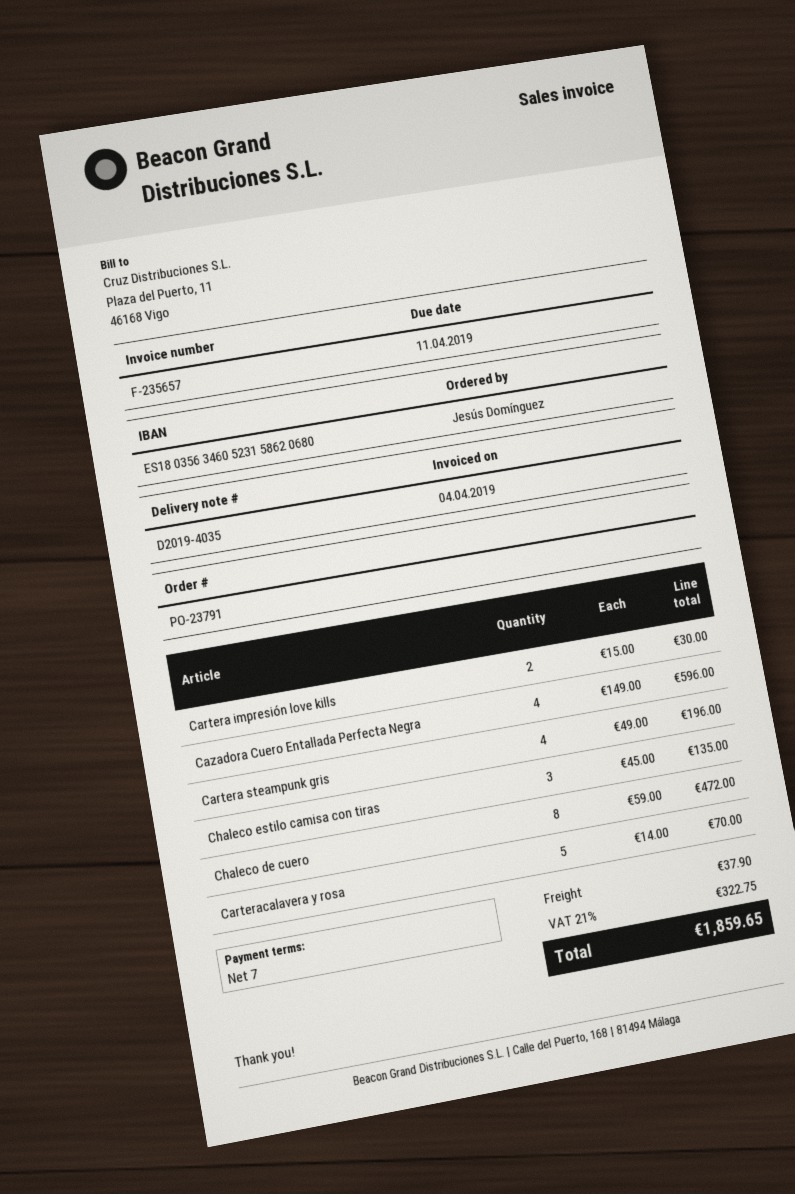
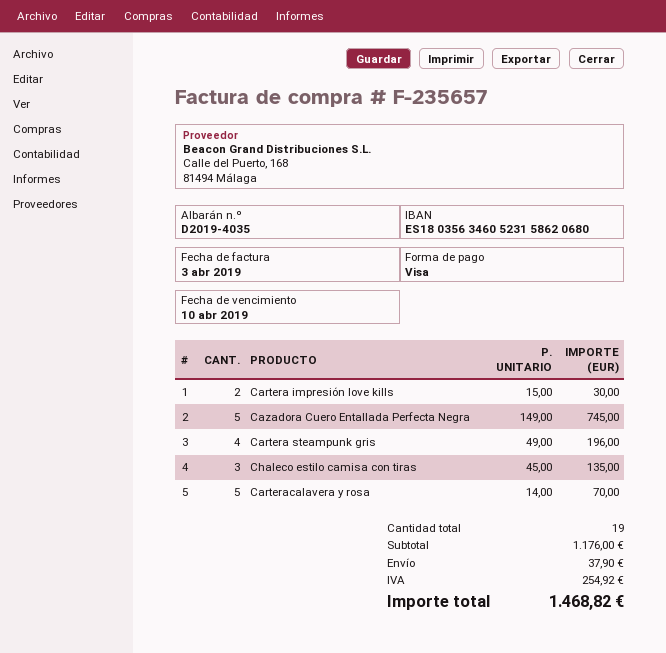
invoice date: 2019-04-04 -> 2019-04-03
due date: 2019-04-11 -> 2019-04-10
Cazadora Cuero Entallada Perfecta Negra: 4 x 149.00 = 596.00 -> 5 x 149.00 = 745.00
Chaleco de cuero: 8 x 59.00 = 472.00 -> none
tax: 322.75 -> 254.92
total: 1859.65 -> 1468.82

